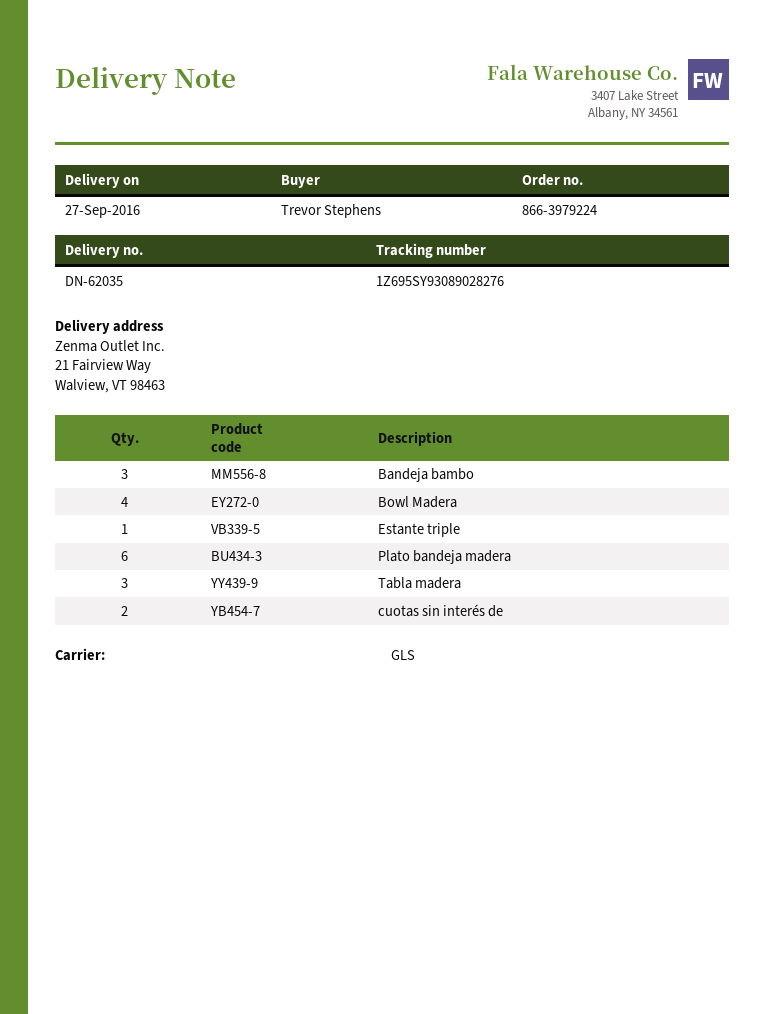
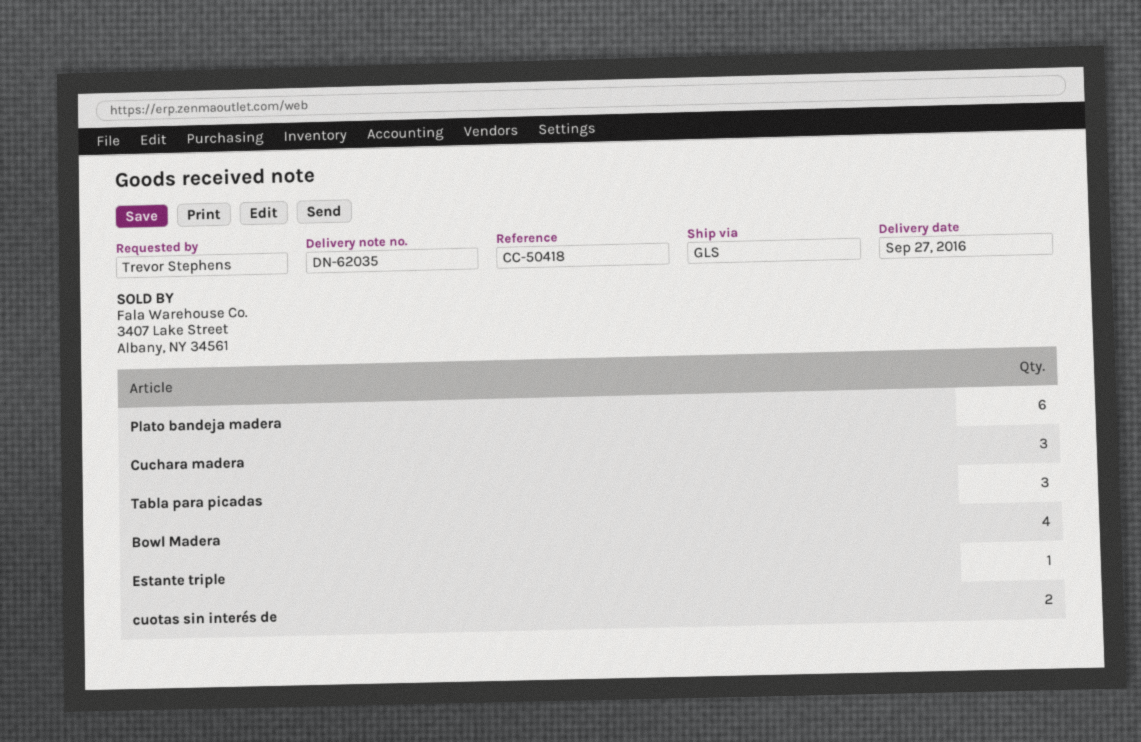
Bandeja bambo: 3 -> none
Tabla madera: 3 -> none
Cuchara madera: none -> 3
Tabla para picadas: none -> 3

